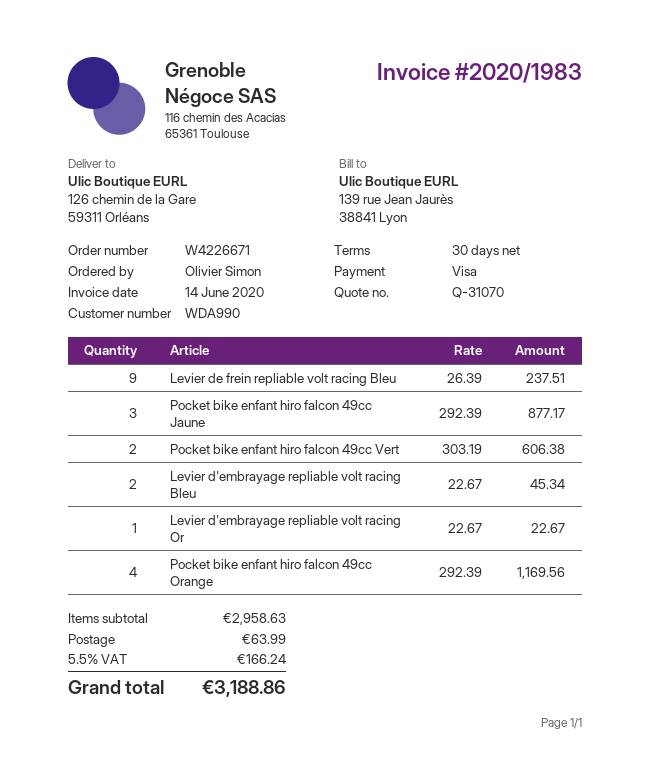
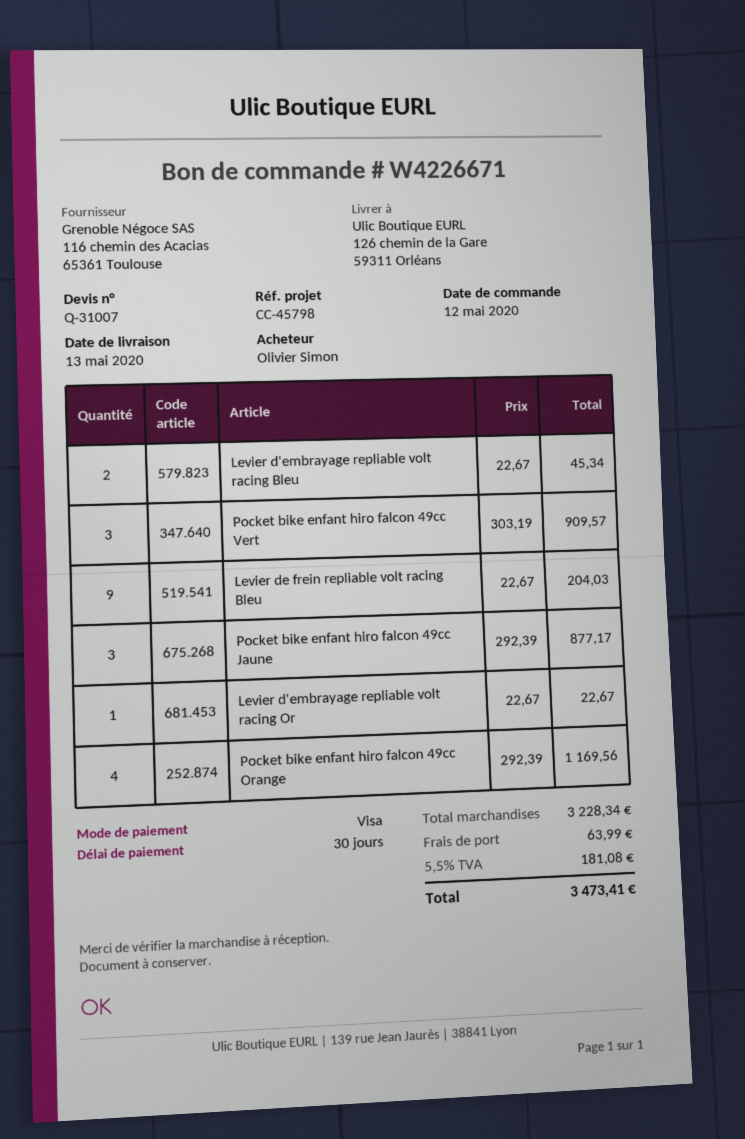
quote number: Q-31070 -> Q-31007
Levier de frein repliable volt racing Bleu: 9 x 26.39 = 237.51 -> 9 x 22.67 = 204.03
Pocket bike enfant hiro falcon 49cc Vert: 2 x 303.19 = 606.38 -> 3 x 303.19 = 909.57
subtotal: 2958.63 -> 3228.34
tax: 5.5% = 166.24 -> 5.5% = 181.08
total: 3188.86 -> 3473.41

